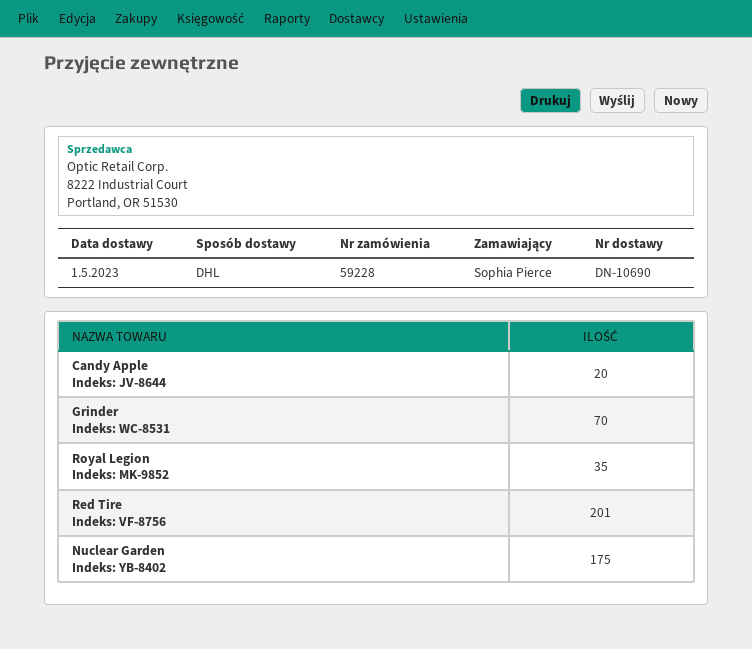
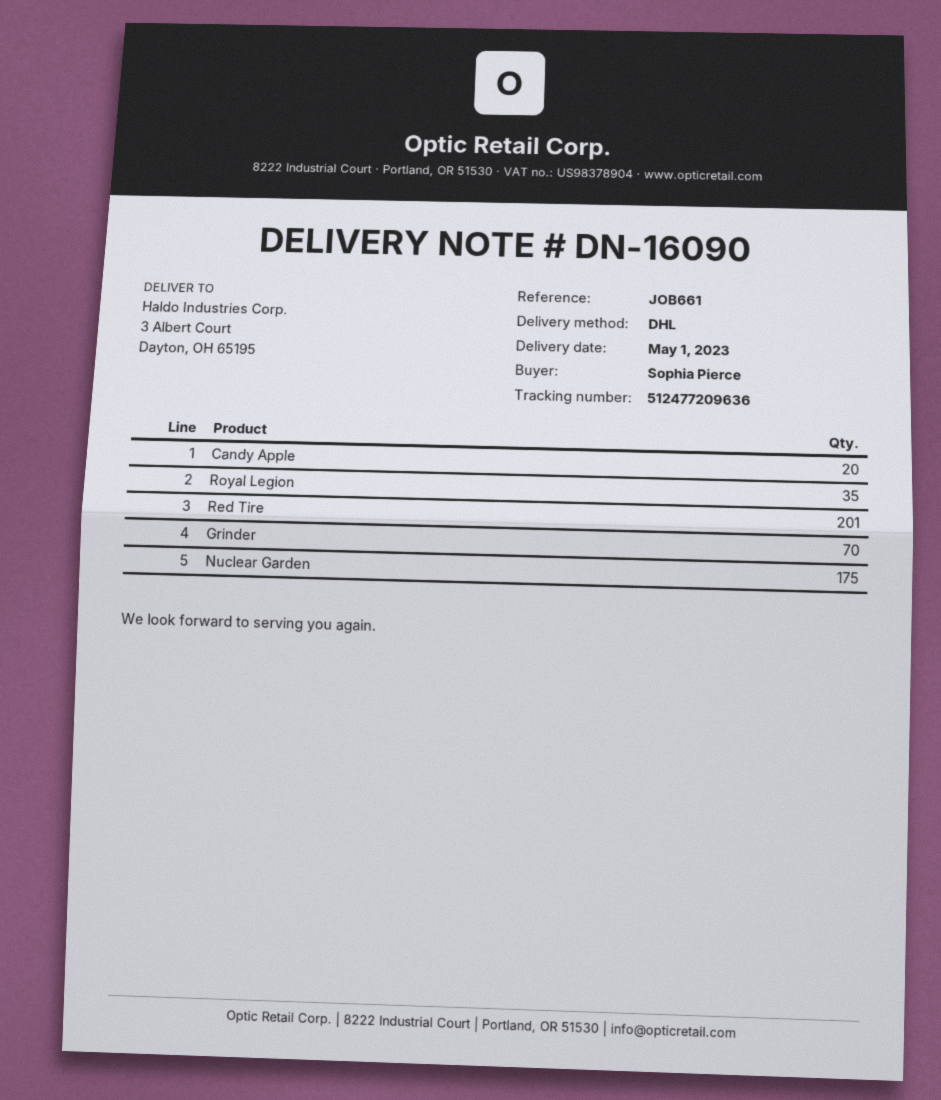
delivery note number: DN-10690 -> DN-16090

